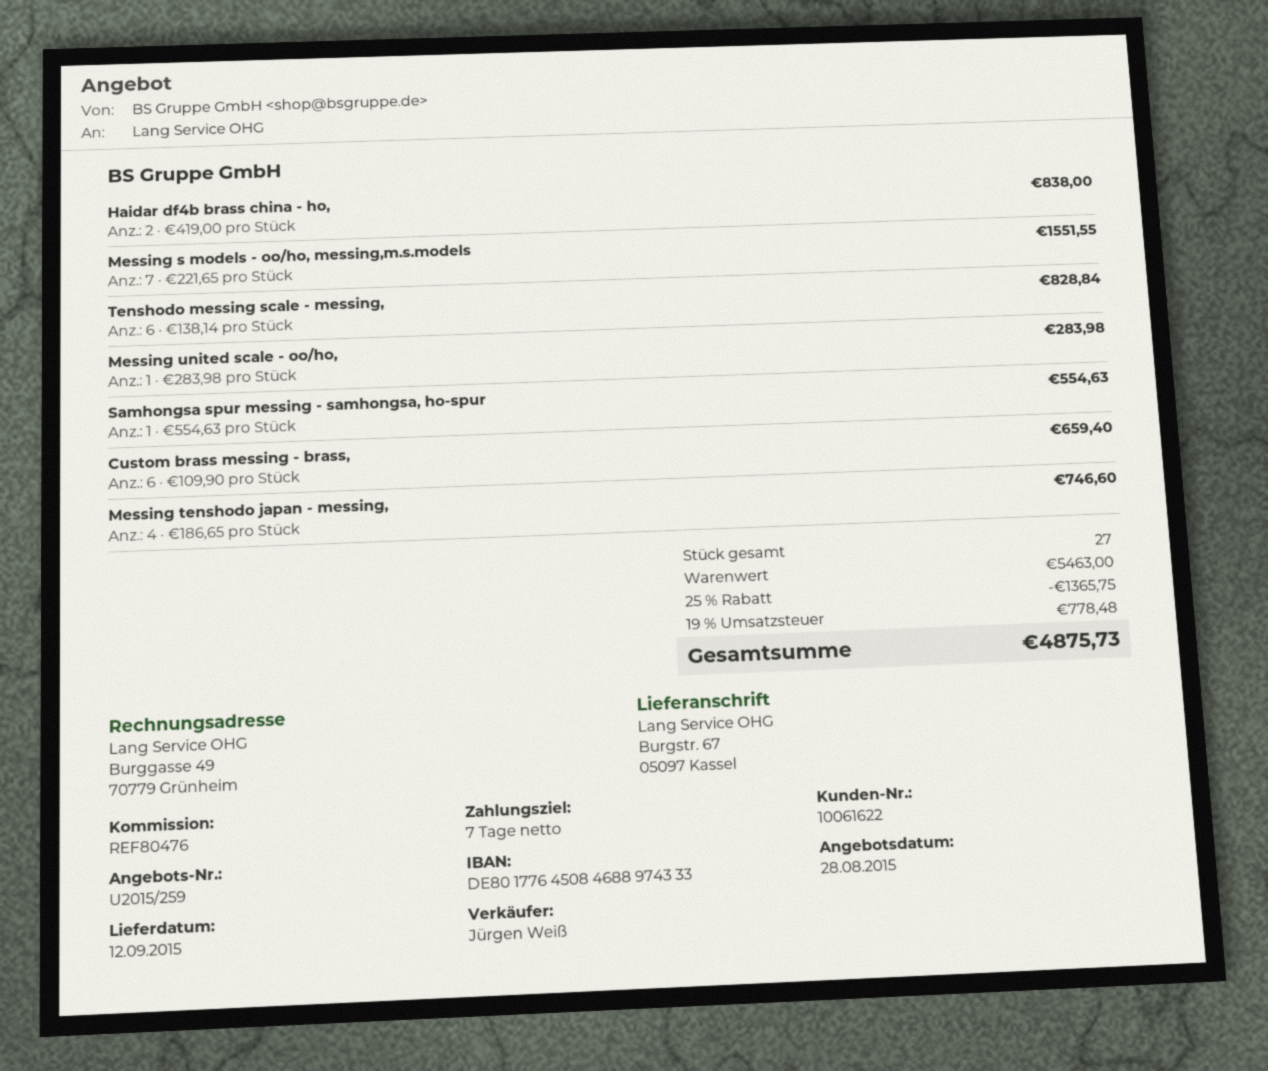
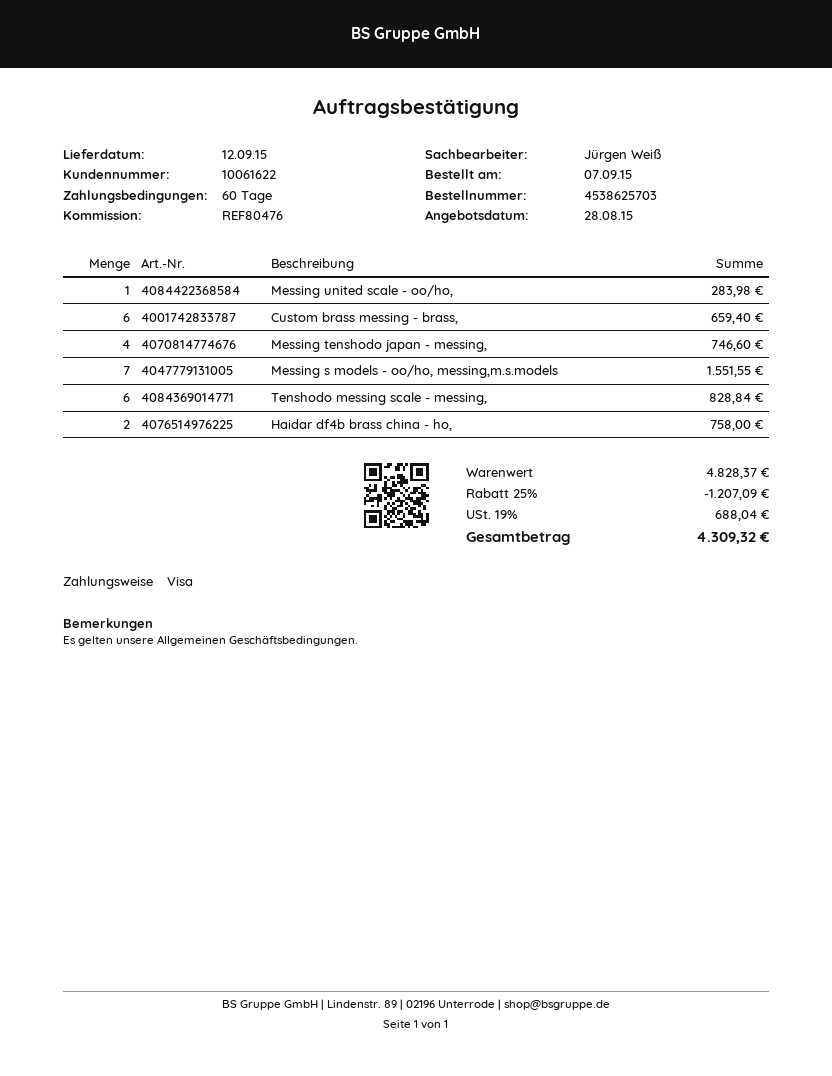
payment terms: 7 days -> 60 days
Haidar df4b brass china - ho,: 2 for 838.00 -> 2 for 758.00
Samhongsa spur messing - samhongsa, ho-spur: 1 for 554.63 -> none
subtotal: 5463.00 -> 4828.37
discount: 25% = 1365.75 -> 25% = 1207.09
tax: 19% = 778.48 -> 19% = 688.04
total: 4875.73 -> 4309.32

